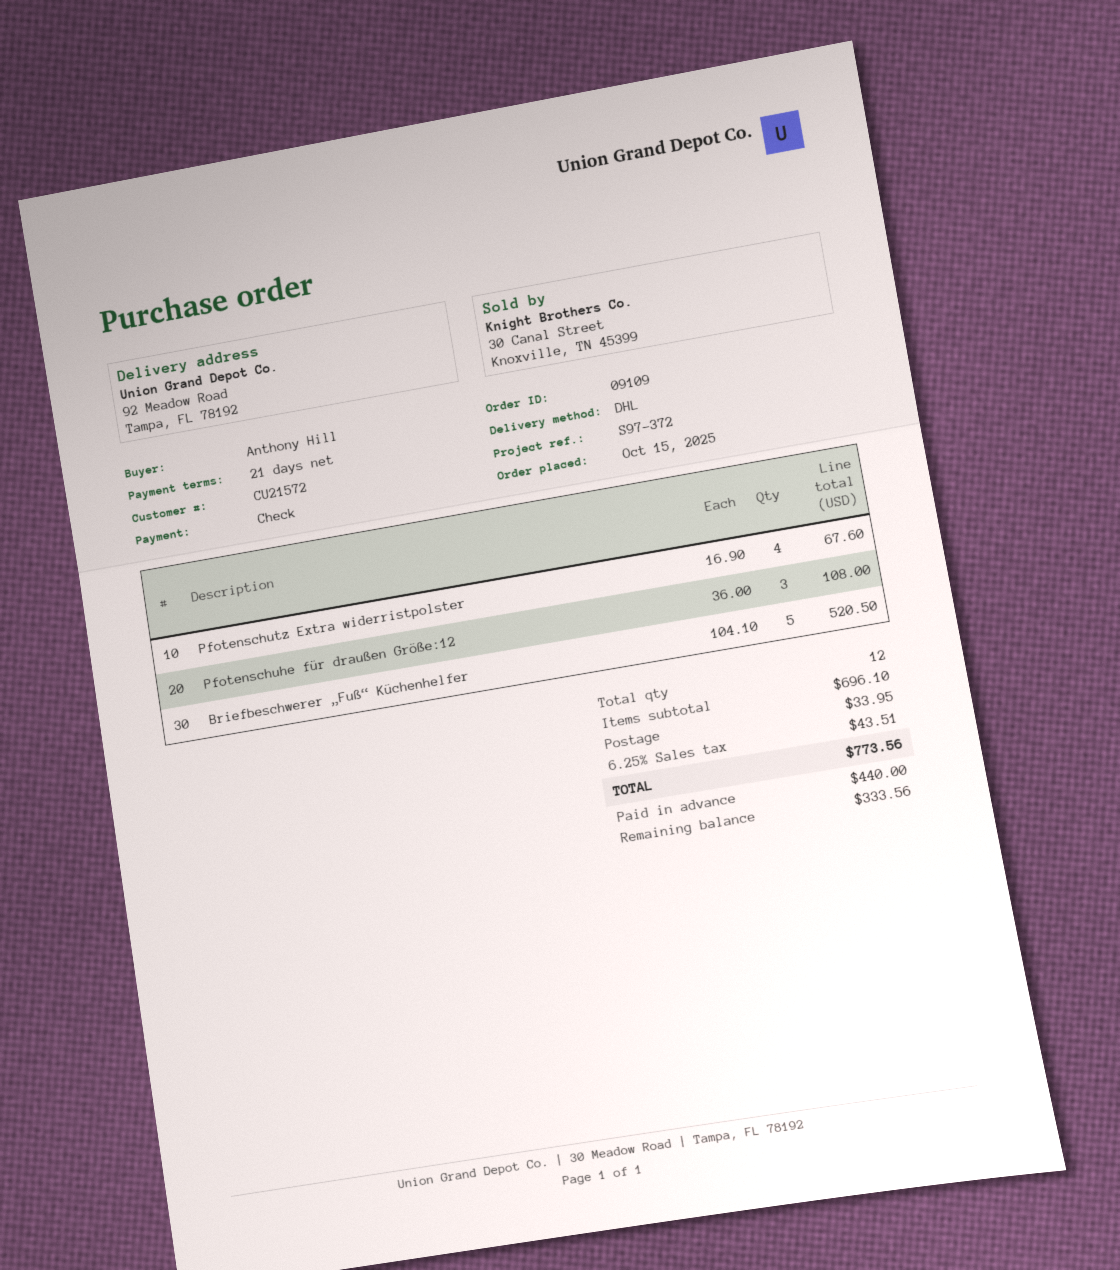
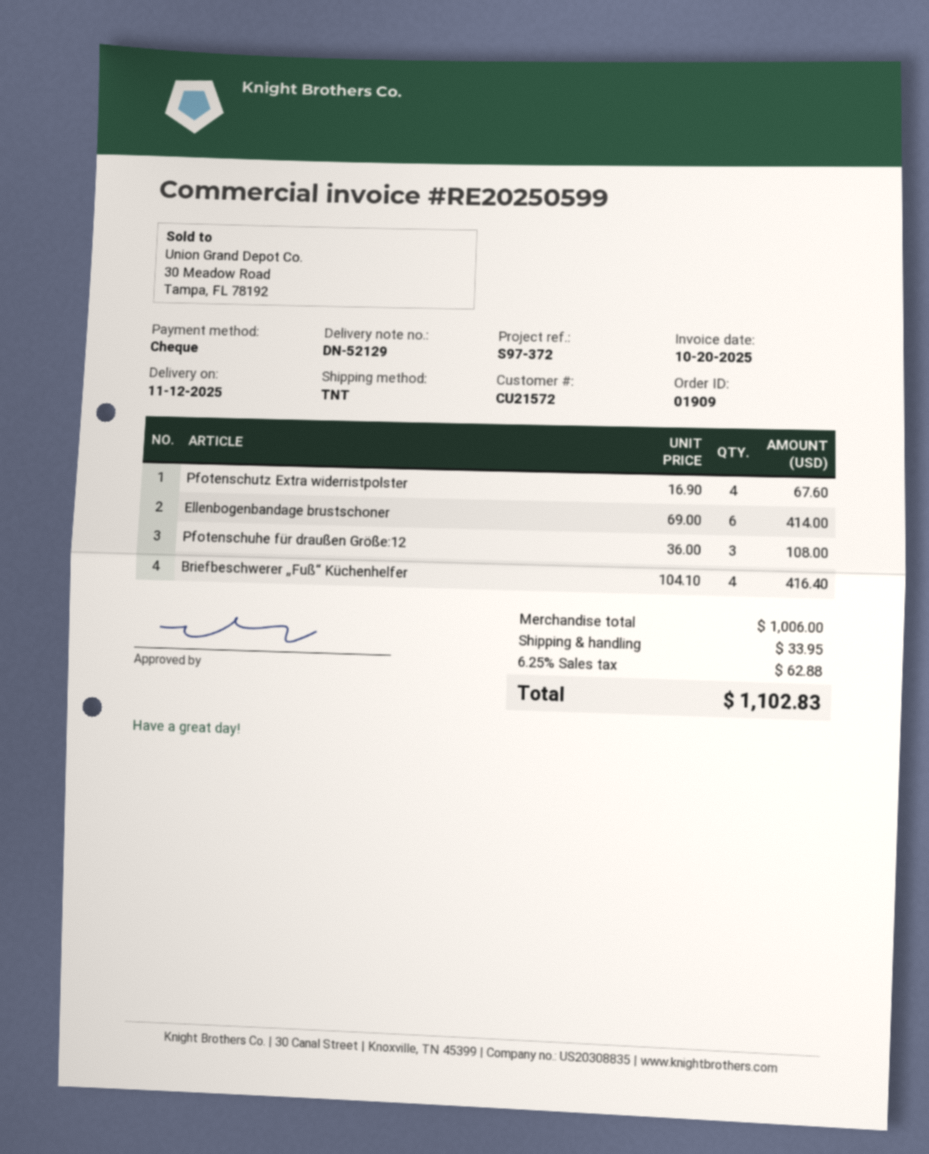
order number: 09109 -> 01909
shipping method: DHL -> TNT
Briefbeschwerer „Fuß“ Küchenhelfer: 5 x 104.10 = 520.50 -> 4 x 104.10 = 416.40
Ellenbogenbandage brustschoner: none -> 6 x 69.00 = 414.00
subtotal: 696.10 -> 1006.00
tax: 6.25% = 43.51 -> 6.25% = 62.88
total: 773.56 -> 1102.83

